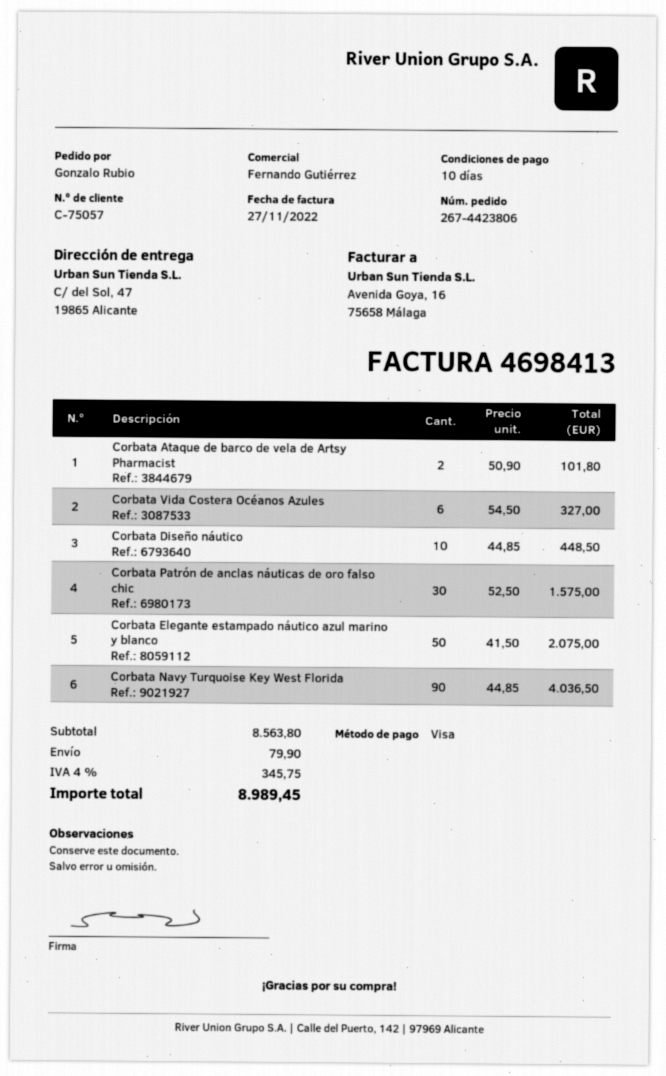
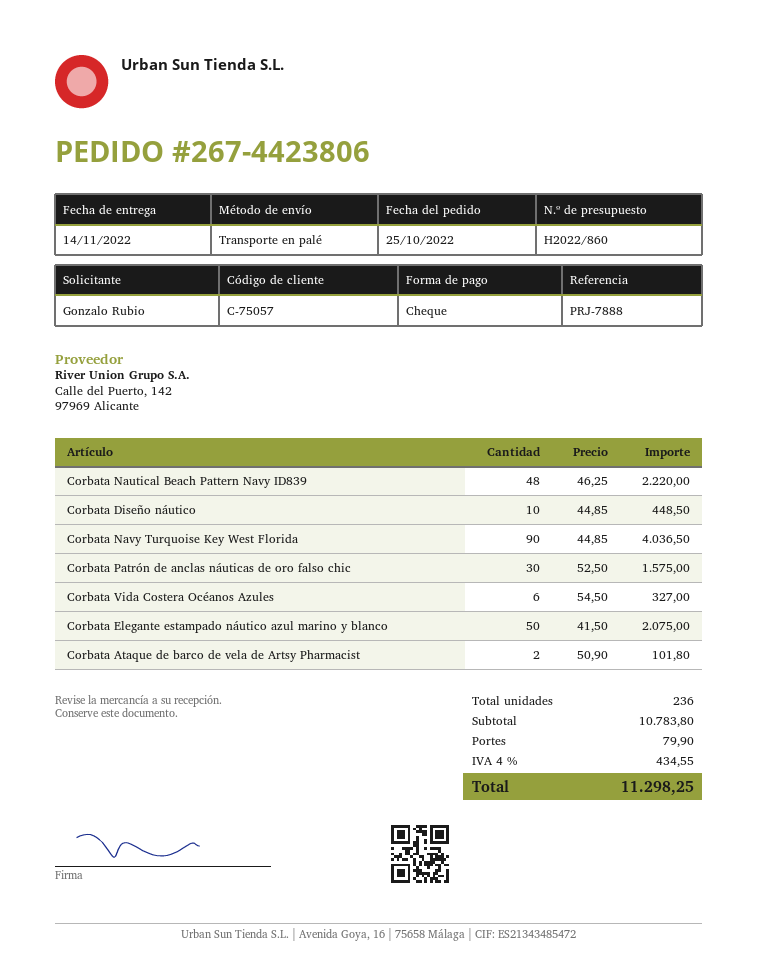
payment method: Visa -> cheque
Corbata Nautical Beach Pattern Navy ID839: none -> 48 x 46.25 = 2220.00
subtotal: 8563.80 -> 10783.80
tax: 4% = 345.75 -> 4% = 434.55
total: 8989.45 -> 11298.25

